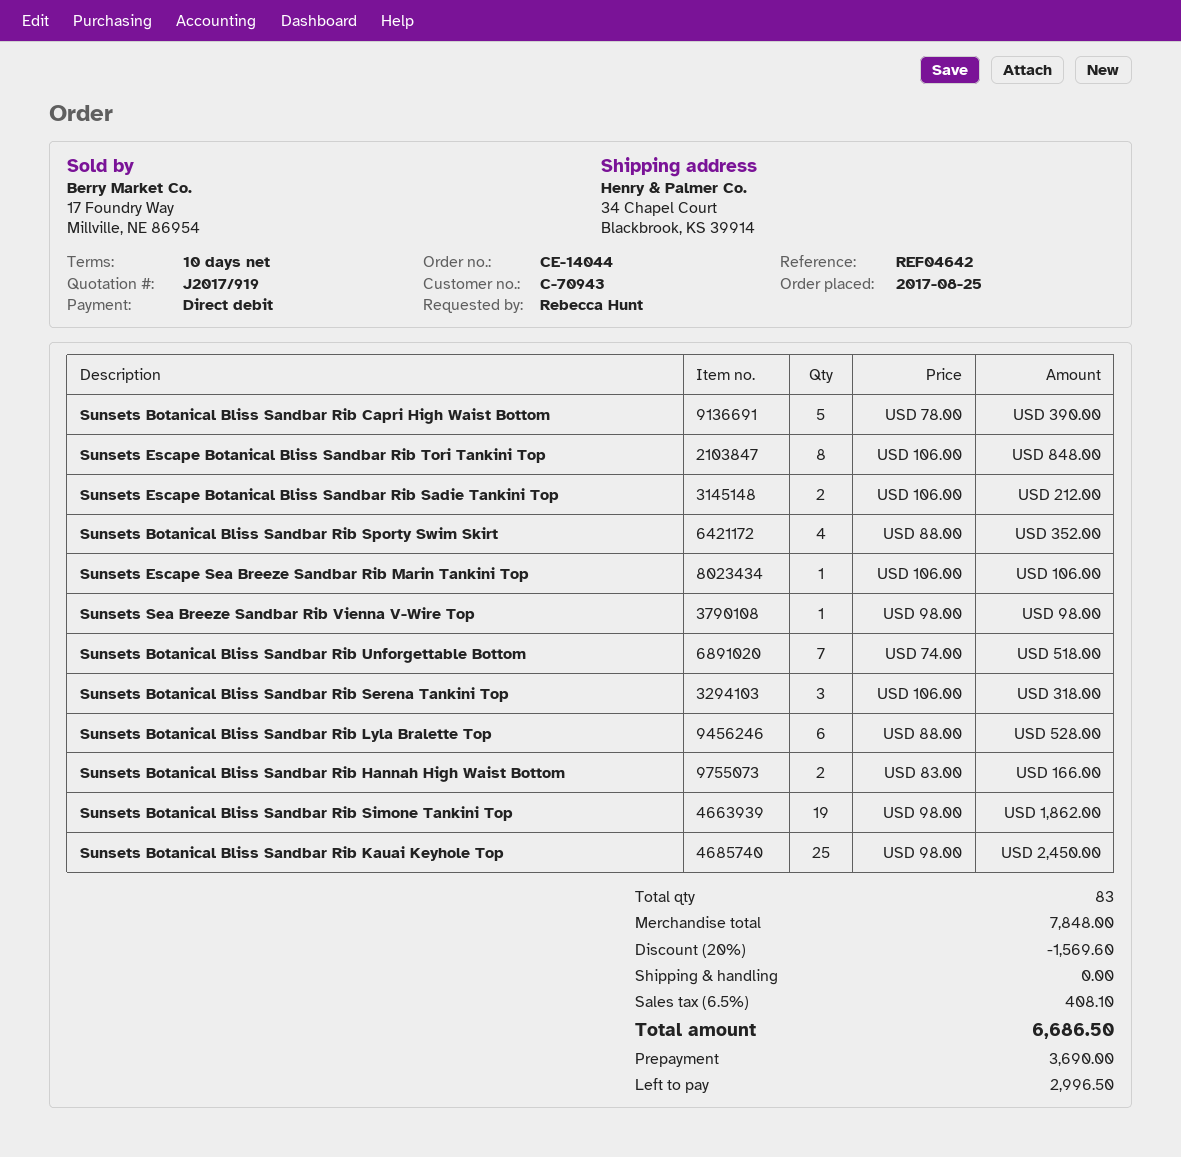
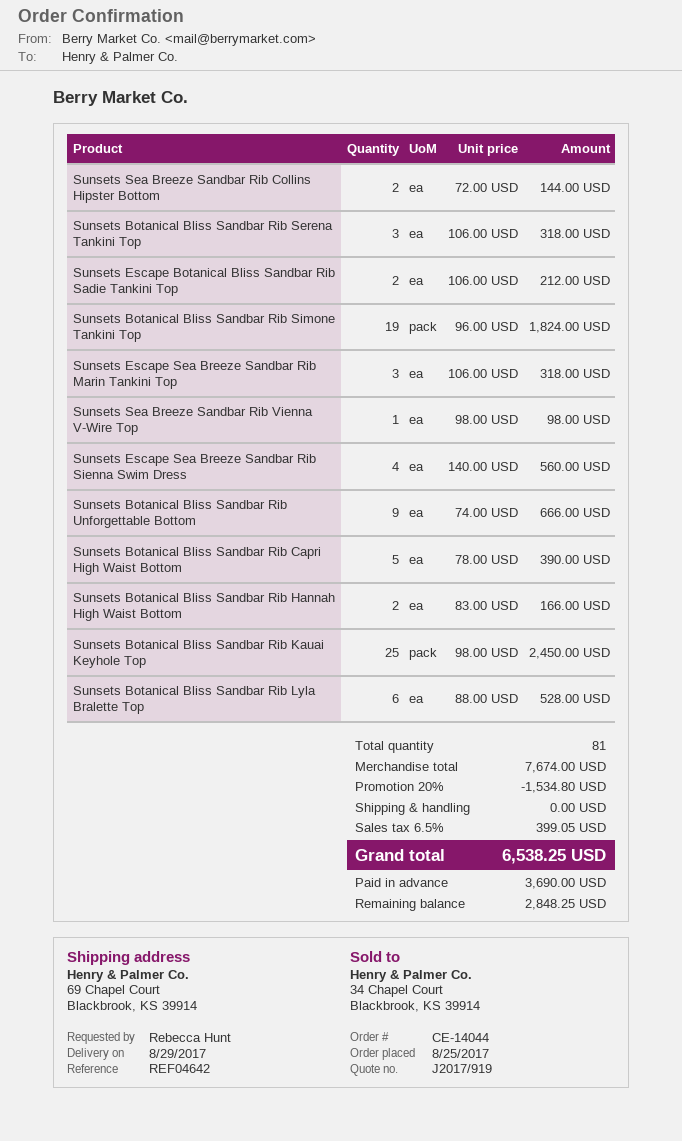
ship to: 34 Chapel Court, Blackbrook, KS 39914 -> 69 Chapel Court, Blackbrook, KS 39914
Sunsets Escape Botanical Bliss Sandbar Rib Tori Tankini Top: 8 x 106.00 = 848.00 -> none
Sunsets Botanical Bliss Sandbar Rib Sporty Swim Skirt: 4 x 88.00 = 352.00 -> none
Sunsets Escape Sea Breeze Sandbar Rib Marin Tankini Top: 1 x 106.00 = 106.00 -> 3 x 106.00 = 318.00
Sunsets Botanical Bliss Sandbar Rib Unforgettable Bottom: 7 x 74.00 = 518.00 -> 9 x 74.00 = 666.00
Sunsets Botanical Bliss Sandbar Rib Simone Tankini Top: 19 x 98.00 = 1862.00 -> 19 x 96.00 = 1824.00
Sunsets Sea Breeze Sandbar Rib Collins Hipster Bottom: none -> 2 x 72.00 = 144.00
Sunsets Escape Sea Breeze Sandbar Rib Sienna Swim Dress: none -> 4 x 140.00 = 560.00
total quantity: 83 -> 81
subtotal: 7848.00 -> 7674.00
discount: 20% = 1569.60 -> 20% = 1534.80
tax: 6.5% = 408.10 -> 6.5% = 399.05
total: 6686.50 -> 6538.25
balance: 2996.50 -> 2848.25

